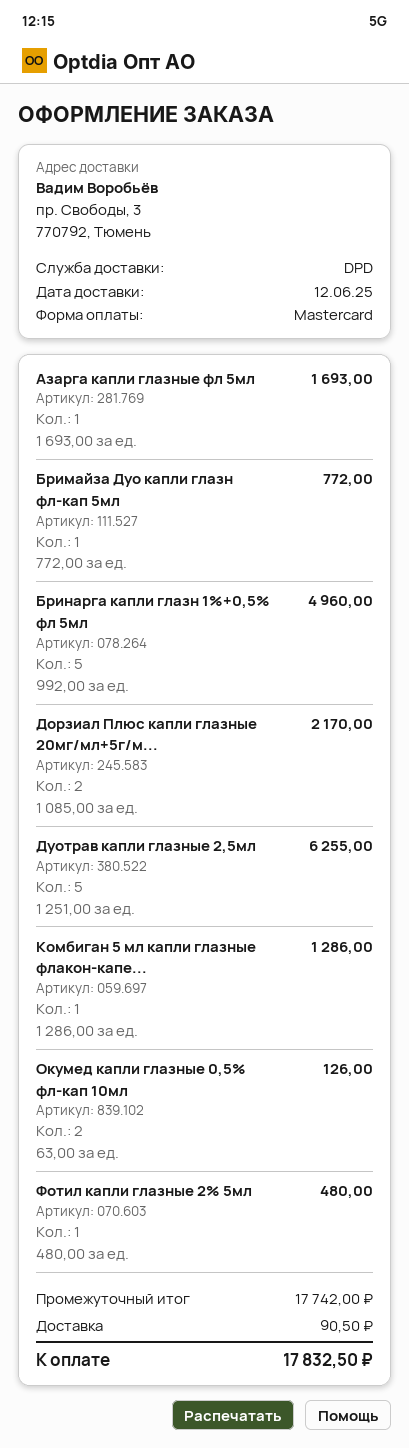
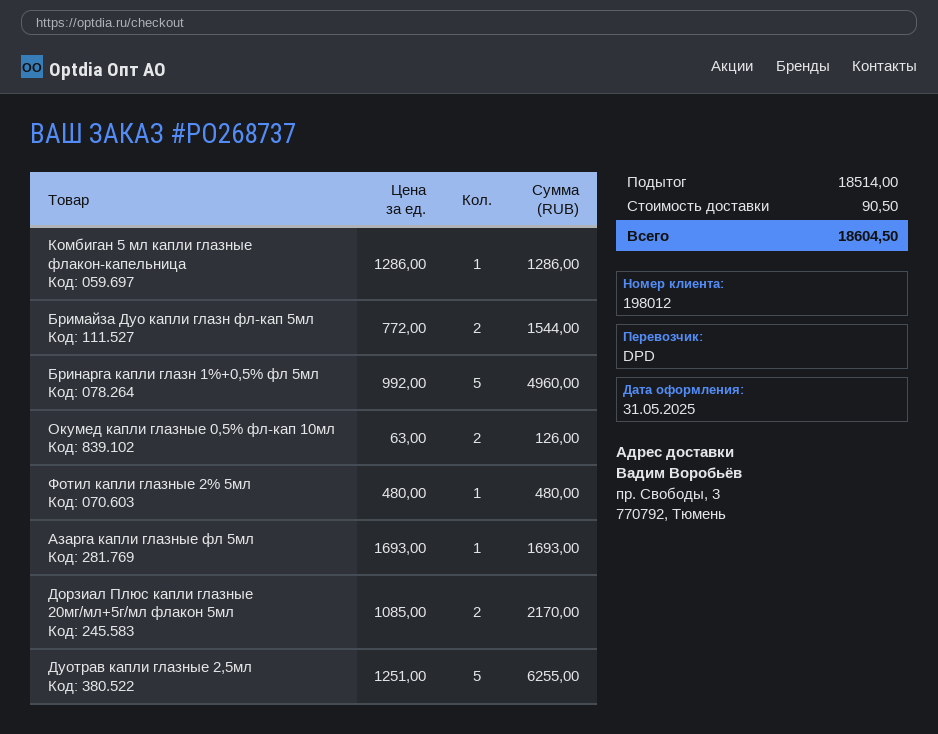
Бримайза Дуо капли глазн фл-кап 5мл: 1 x 772.00 = 772.00 -> 2 x 772.00 = 1544.00
subtotal: 17742.00 -> 18514.00
total: 17832.50 -> 18604.50

